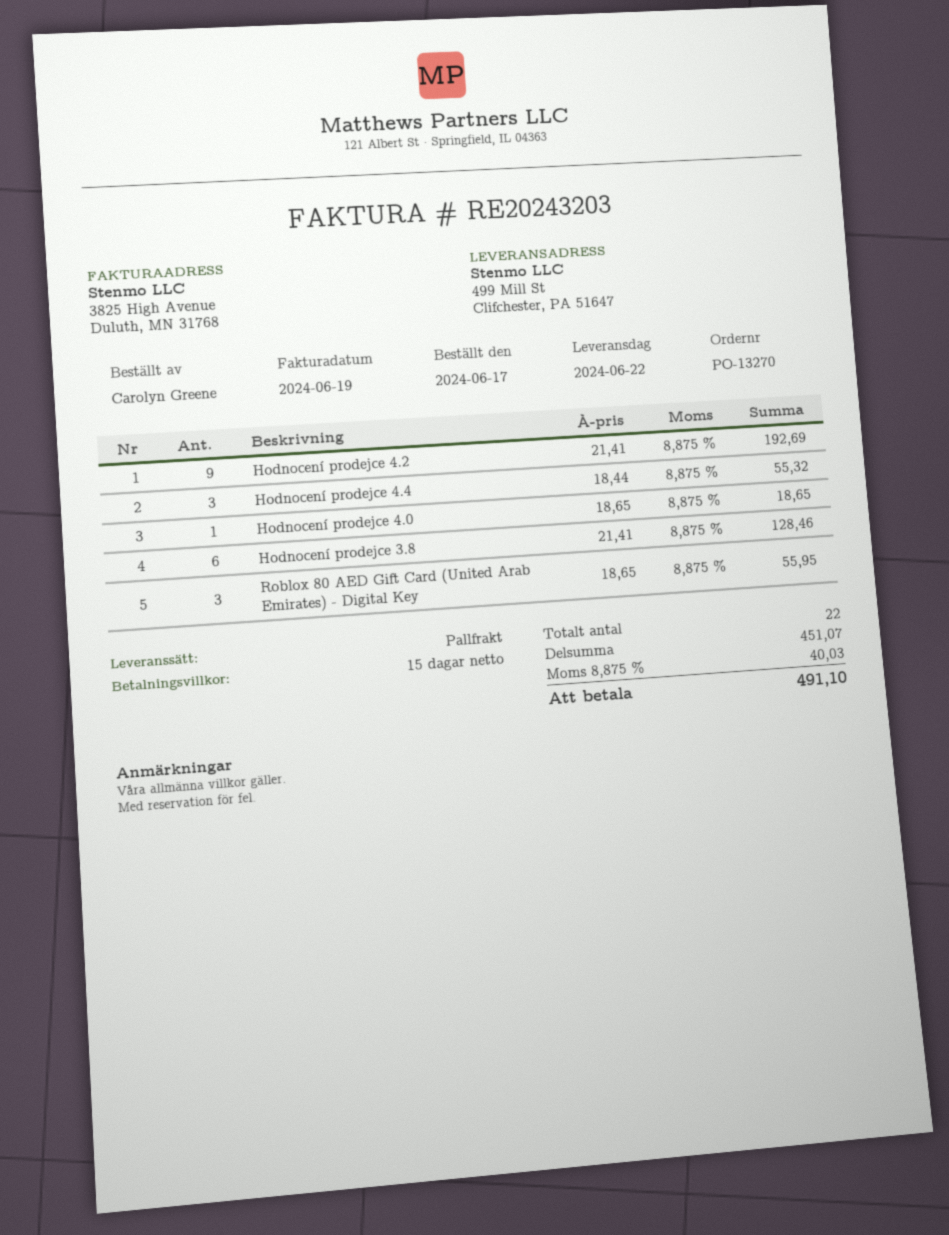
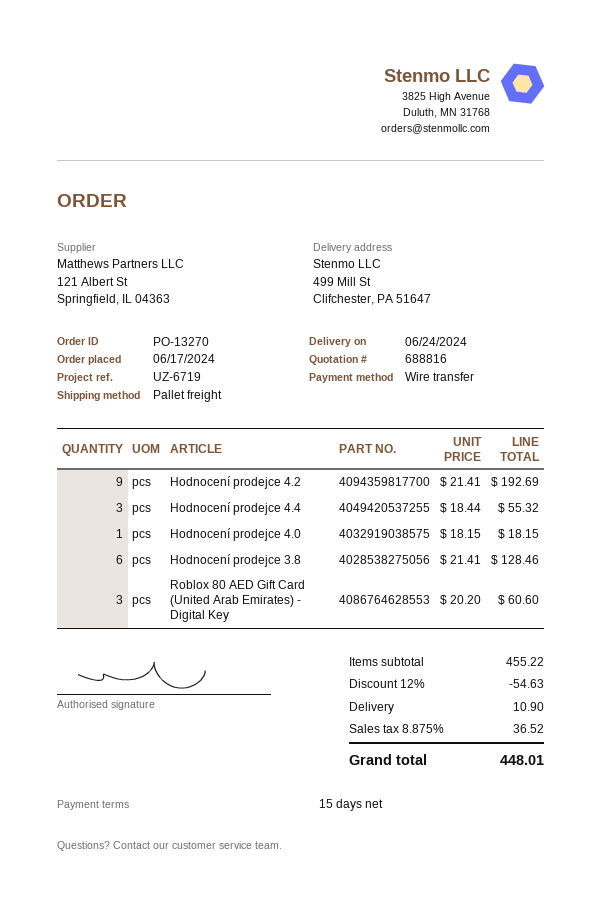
delivery date: 2024-06-22 -> 2024-06-24
Hodnocení prodejce 4.0: 1 x 18.65 = 18.65 -> 1 x 18.15 = 18.15
Roblox 80 AED Gift Card (United Arab Emirates) - Digital Key: 3 x 18.65 = 55.95 -> 3 x 20.20 = 60.60
subtotal: 451.07 -> 455.22
discount: none -> 12% = 54.63
shipping: none -> 10.90
tax: 8.875% = 40.03 -> 8.875% = 36.52
total: 491.10 -> 448.01

